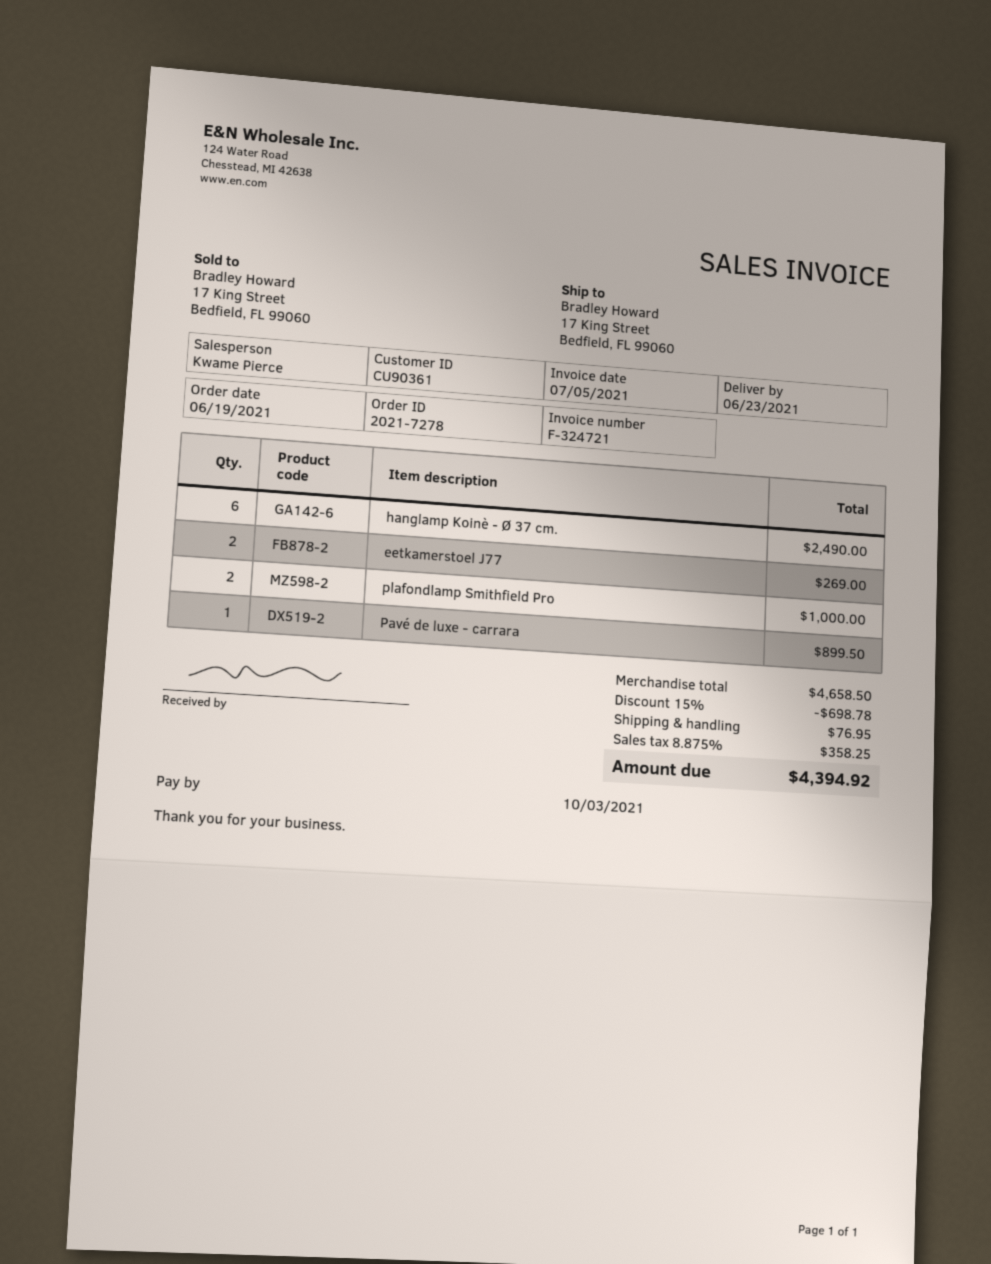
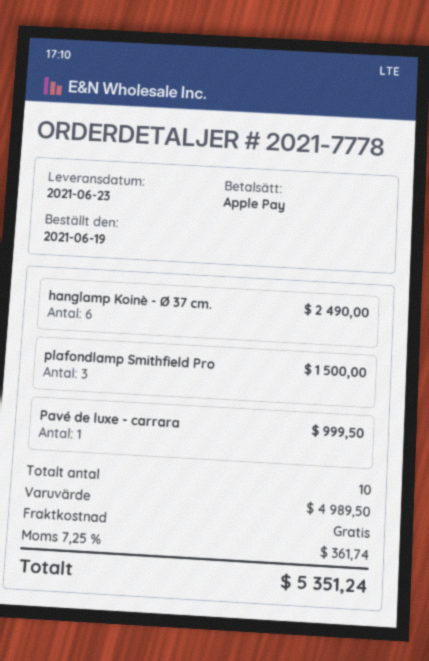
order number: 2021-7278 -> 2021-7778
eetkamerstoel J77: 2 for 269.00 -> none
plafondlamp Smithfield Pro: 2 for 1000.00 -> 3 for 1500.00
Pavé de luxe - carrara: 1 for 899.50 -> 1 for 999.50
subtotal: 4658.50 -> 4989.50
discount: 15% = 698.78 -> none
shipping: 76.95 -> 0.00
tax: 8.875% = 358.25 -> 7.25% = 361.74
total: 4394.92 -> 5351.24

